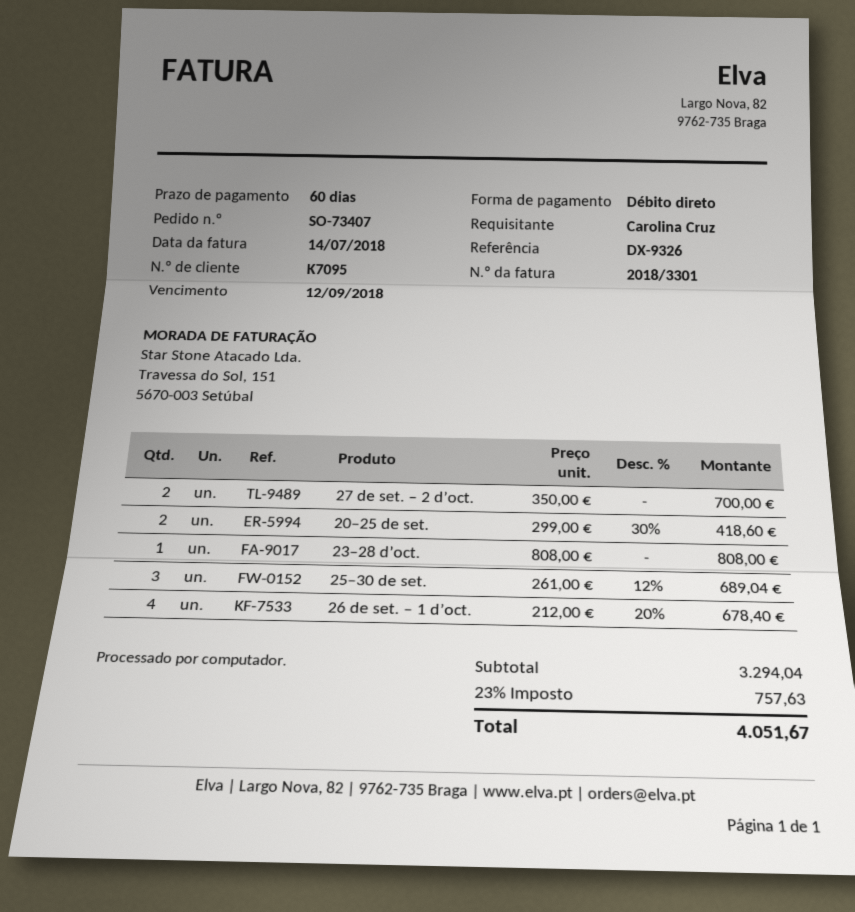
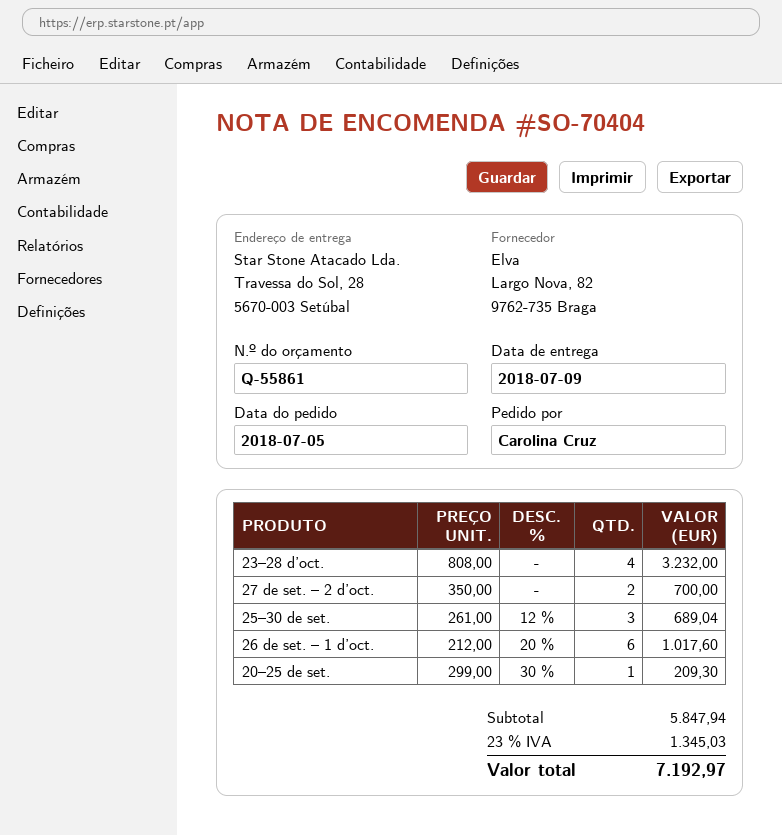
order number: SO-73407 -> SO-70404
20–25 de set.: 2 x 299.00 - 30% = 418.60 -> 1 x 299.00 - 30% = 209.30
23–28 d’oct.: 1 x 808.00 = 808.00 -> 4 x 808.00 = 3232.00
26 de set. – 1 d’oct.: 4 x 212.00 - 20% = 678.40 -> 6 x 212.00 - 20% = 1017.60
subtotal: 3294.04 -> 5847.94
tax: 23% = 757.63 -> 23% = 1345.03
total: 4051.67 -> 7192.97

